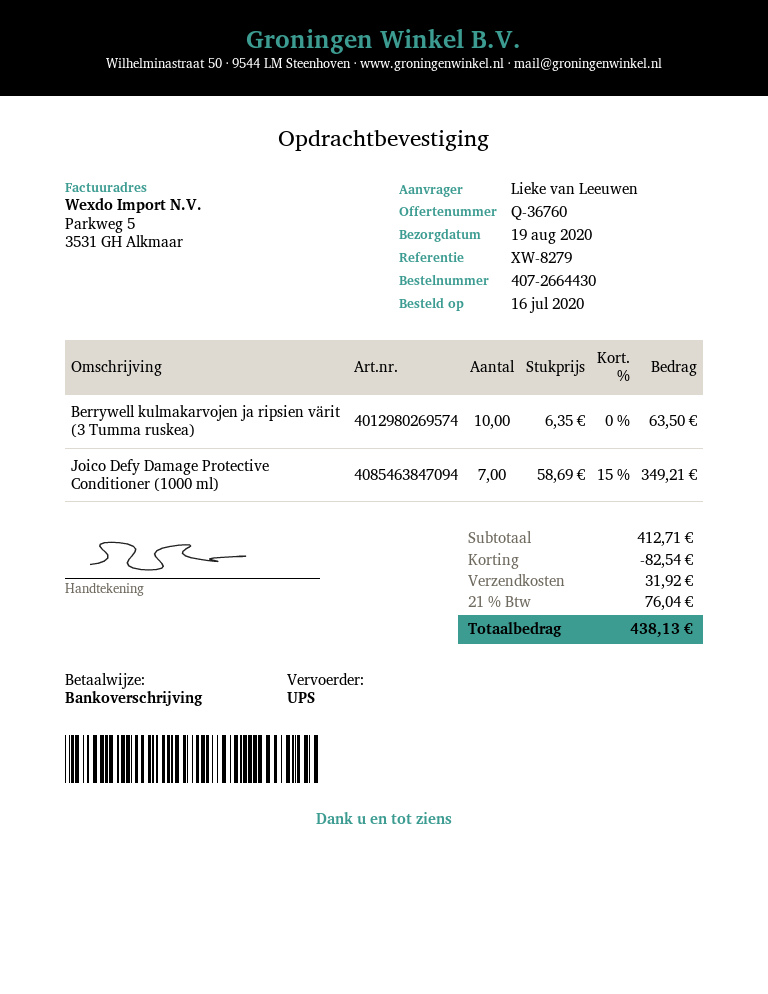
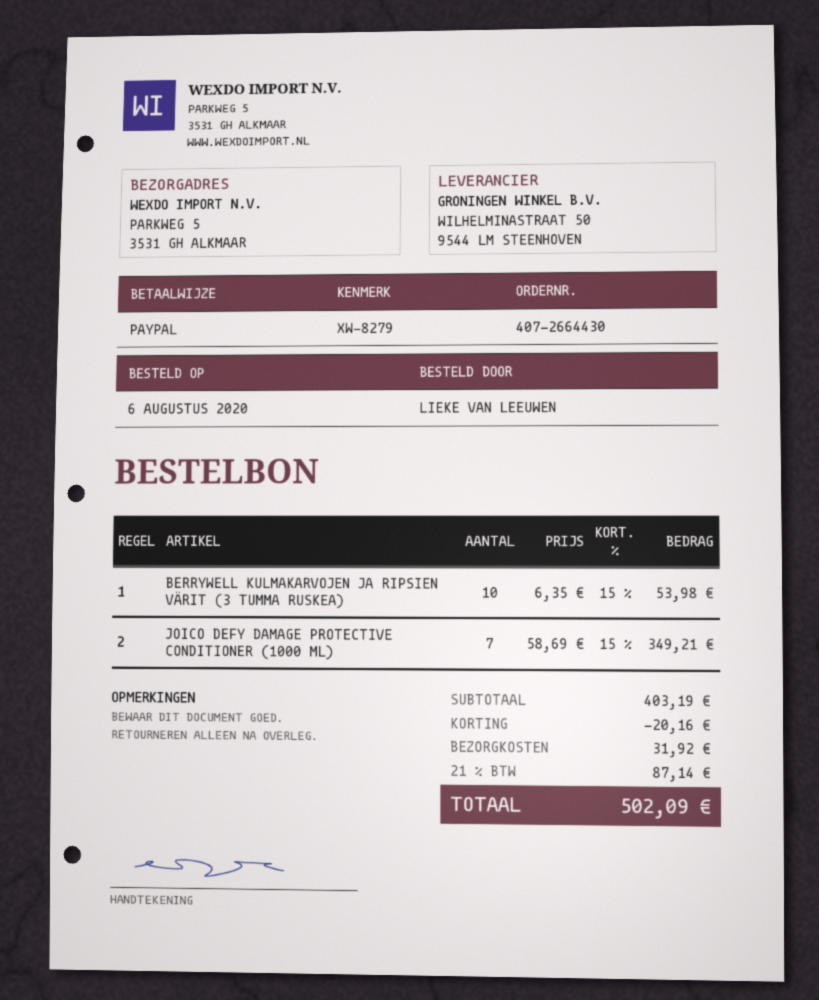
order date: 2020-07-16 -> 2020-08-06
payment method: bank transfer -> PayPal
Berrywell kulmakarvojen ja ripsien värit (3 Tumma ruskea): 10 x 6.35 = 63.50 -> 10 x 6.35 - 15% = 53.98
subtotal: 412.71 -> 403.19
discount: 82.54 -> 20.16
tax: 21% = 76.04 -> 21% = 87.14
total: 438.13 -> 502.09

